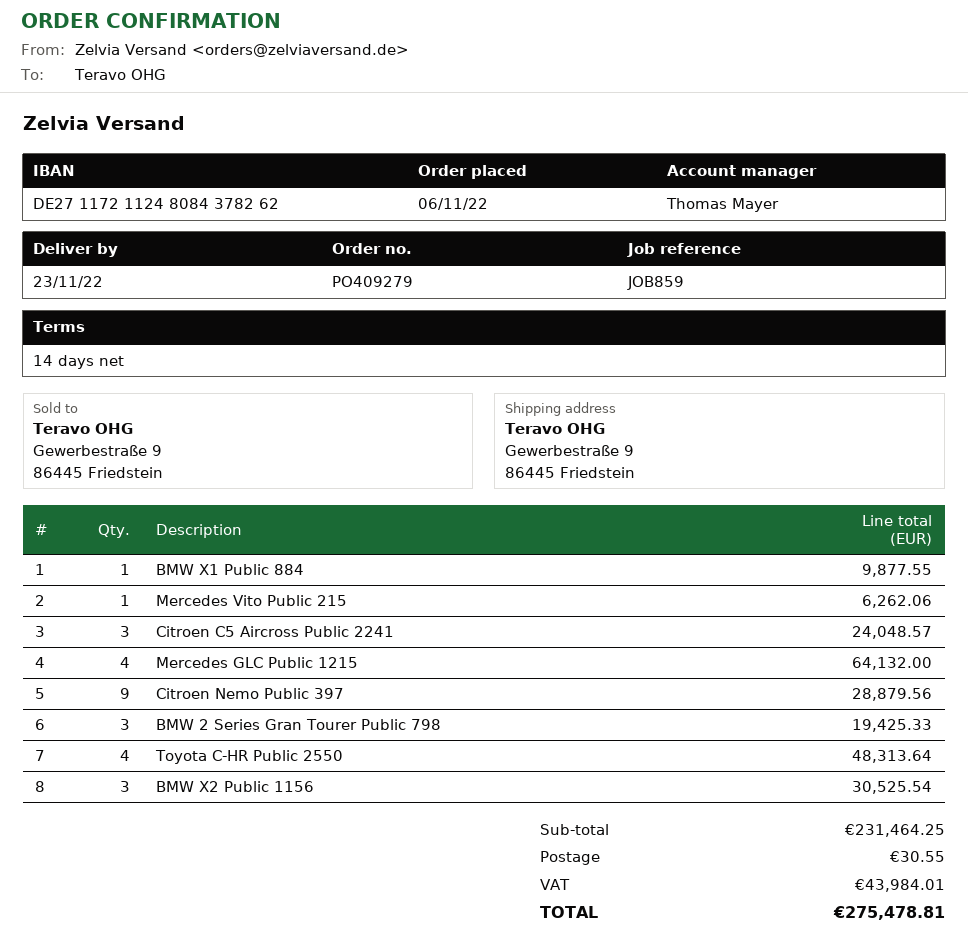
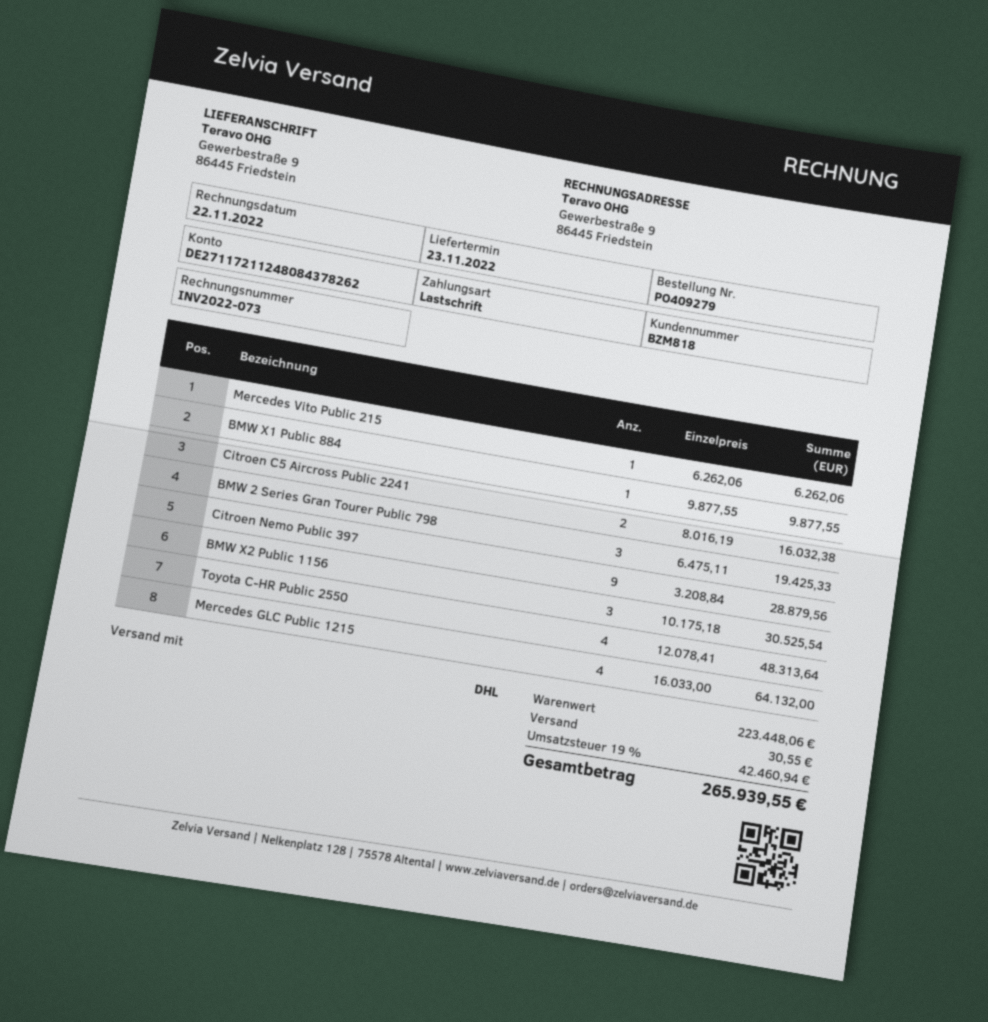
Citroen C5 Aircross Public 2241: 3 for 24048.57 -> 2 for 16032.38
subtotal: 231464.25 -> 223448.06
tax: 43984.01 -> 42460.94
total: 275478.81 -> 265939.55

